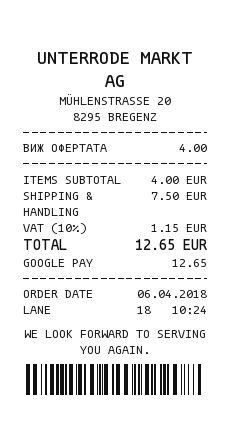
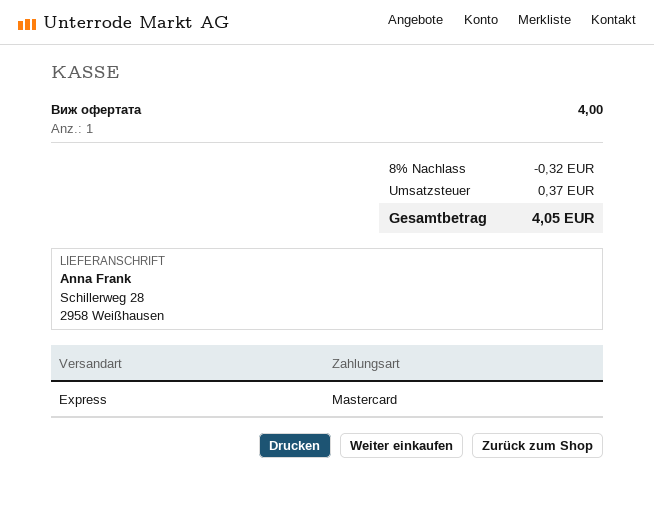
payment method: Google Pay -> Mastercard
discount: none -> 8% = 0.32
shipping: 7.50 -> none
tax: 1.15 -> 0.37
total: 12.65 -> 4.05

